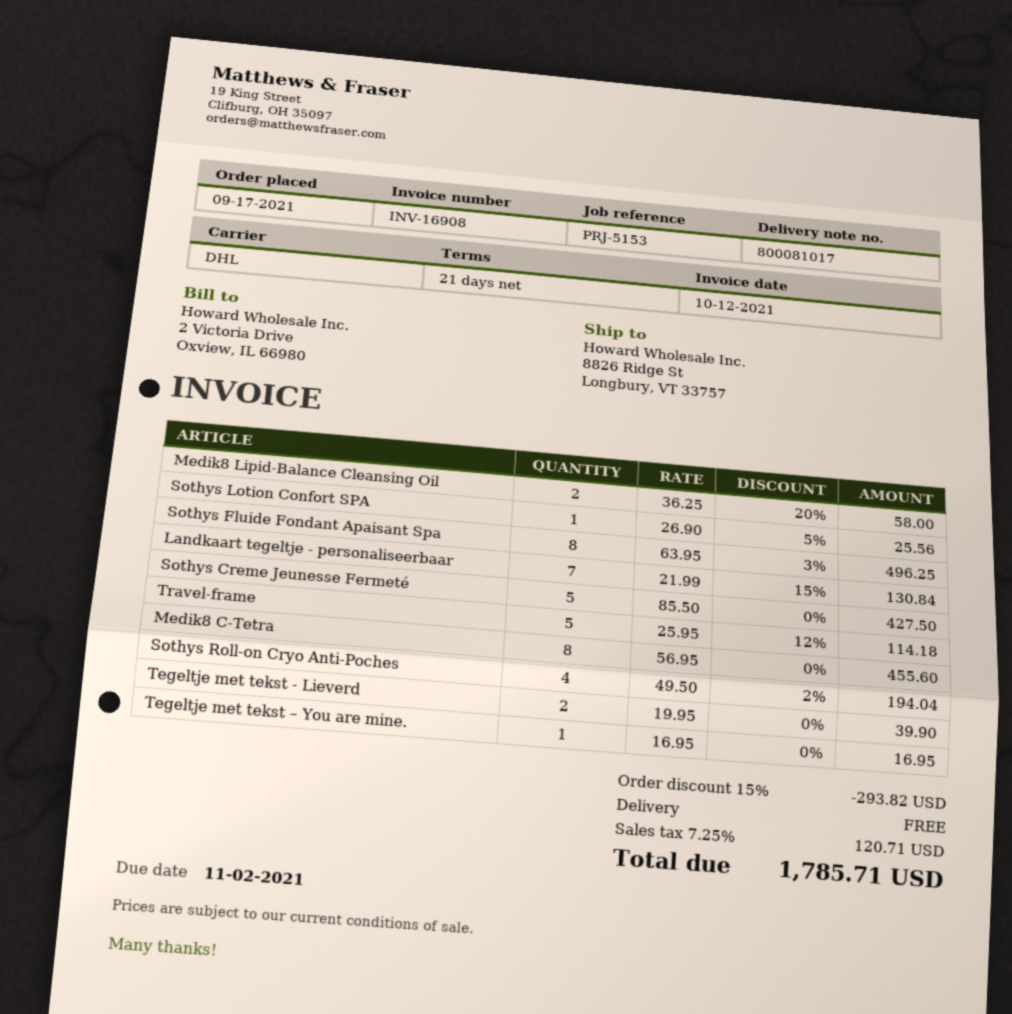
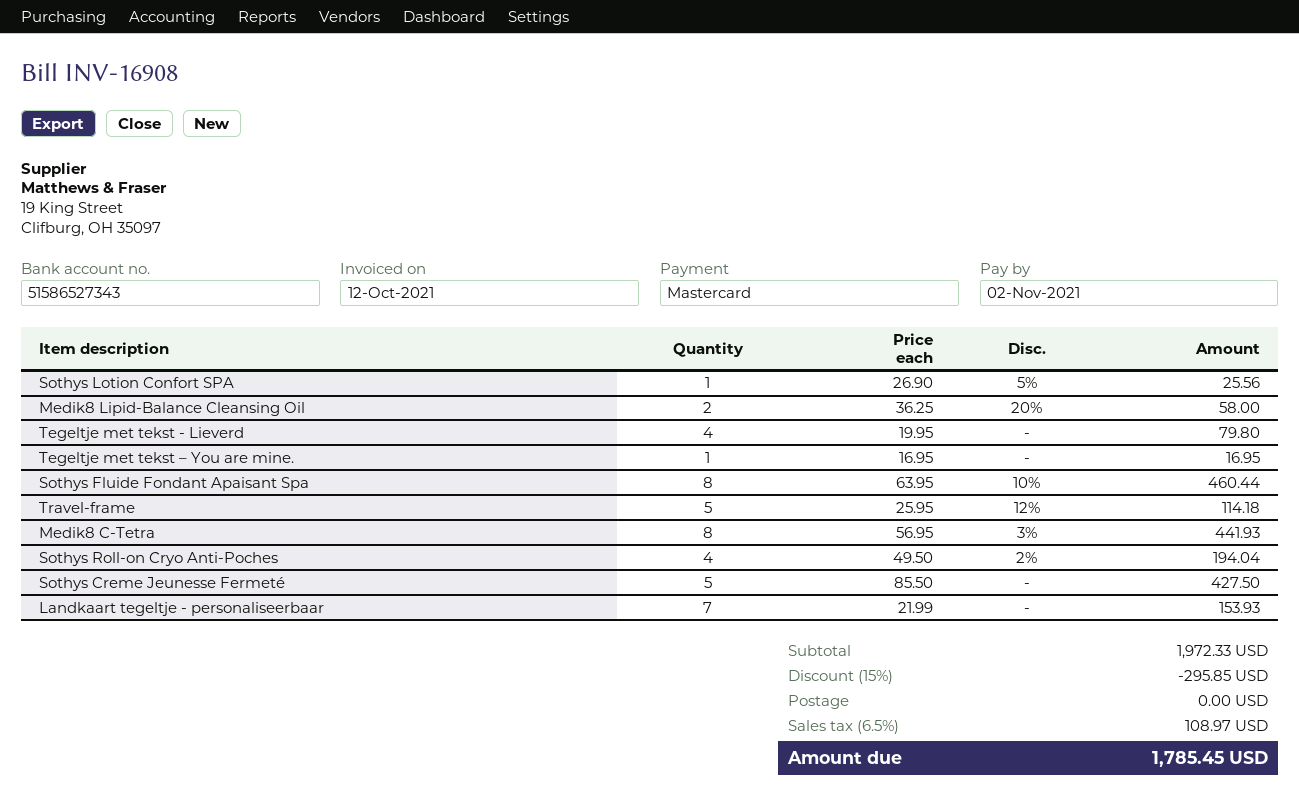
Sothys Fluide Fondant Apaisant Spa: 8 x 63.95 - 3% = 496.25 -> 8 x 63.95 - 10% = 460.44
Landkaart tegeltje - personaliseerbaar: 7 x 21.99 - 15% = 130.84 -> 7 x 21.99 = 153.93
Medik8 C-Tetra: 8 x 56.95 = 455.60 -> 8 x 56.95 - 3% = 441.93
Tegeltje met tekst - Lieverd: 2 x 19.95 = 39.90 -> 4 x 19.95 = 79.80
discount: 15% = 293.82 -> 15% = 295.85
tax: 7.25% = 120.71 -> 6.5% = 108.97
total: 1785.71 -> 1785.45

